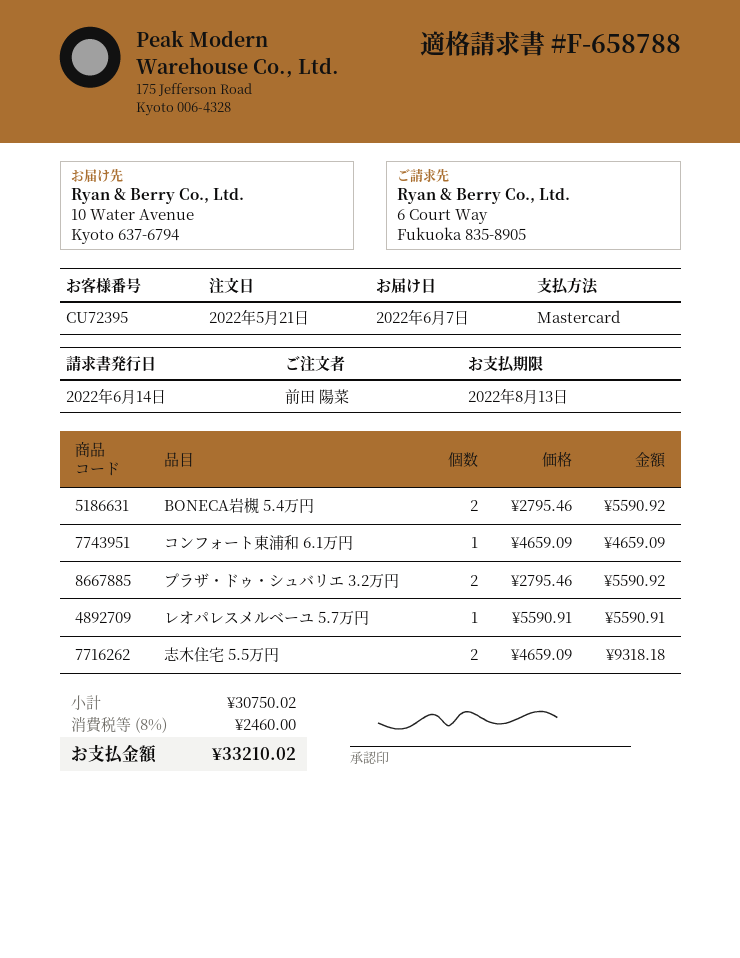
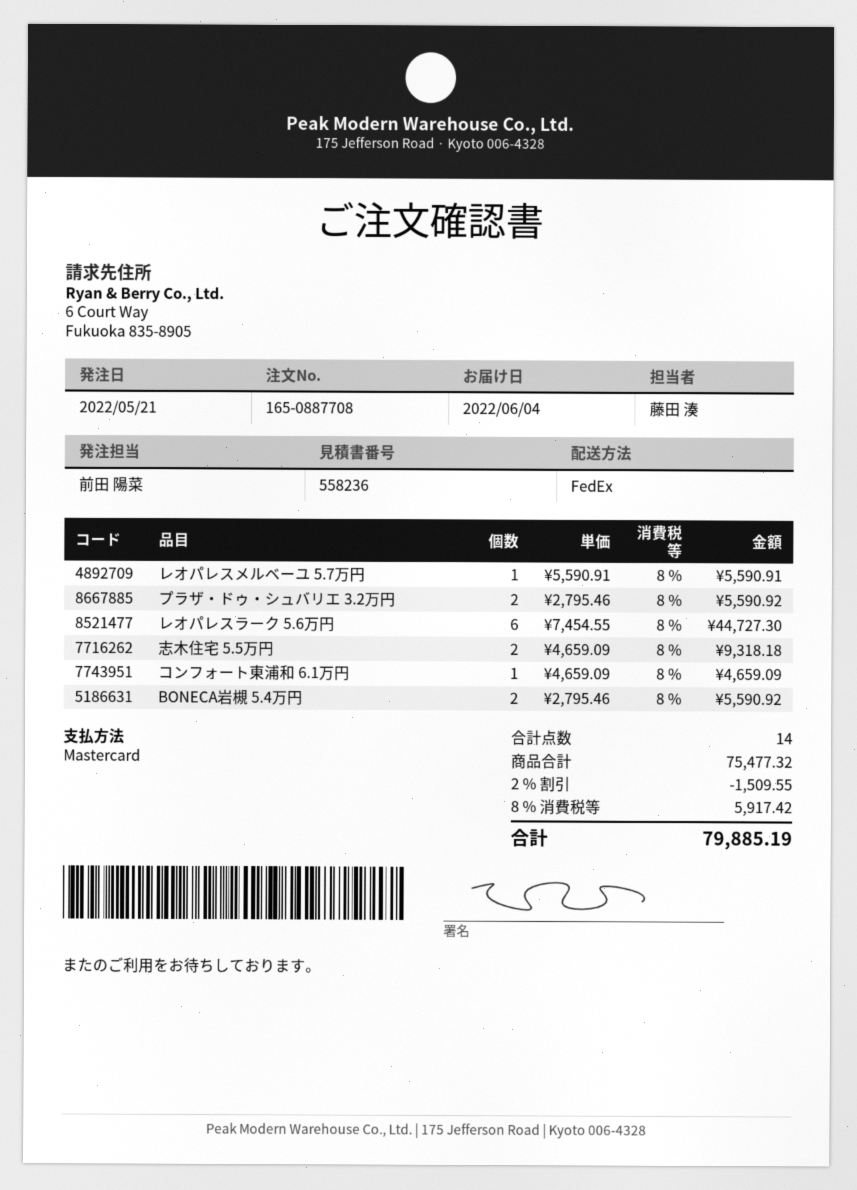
delivery date: 2022-06-07 -> 2022-06-04
レオパレスラーク 5.6万円: none -> 6 x 7454.55 = 44727.30
subtotal: 30750.02 -> 75477.32
discount: none -> 2% = 1509.55
tax: 8% = 2460.00 -> 8% = 5917.42
total: 33210.02 -> 79885.19

